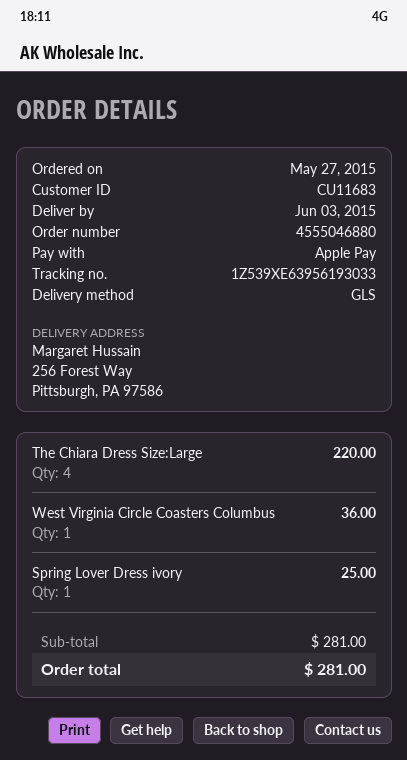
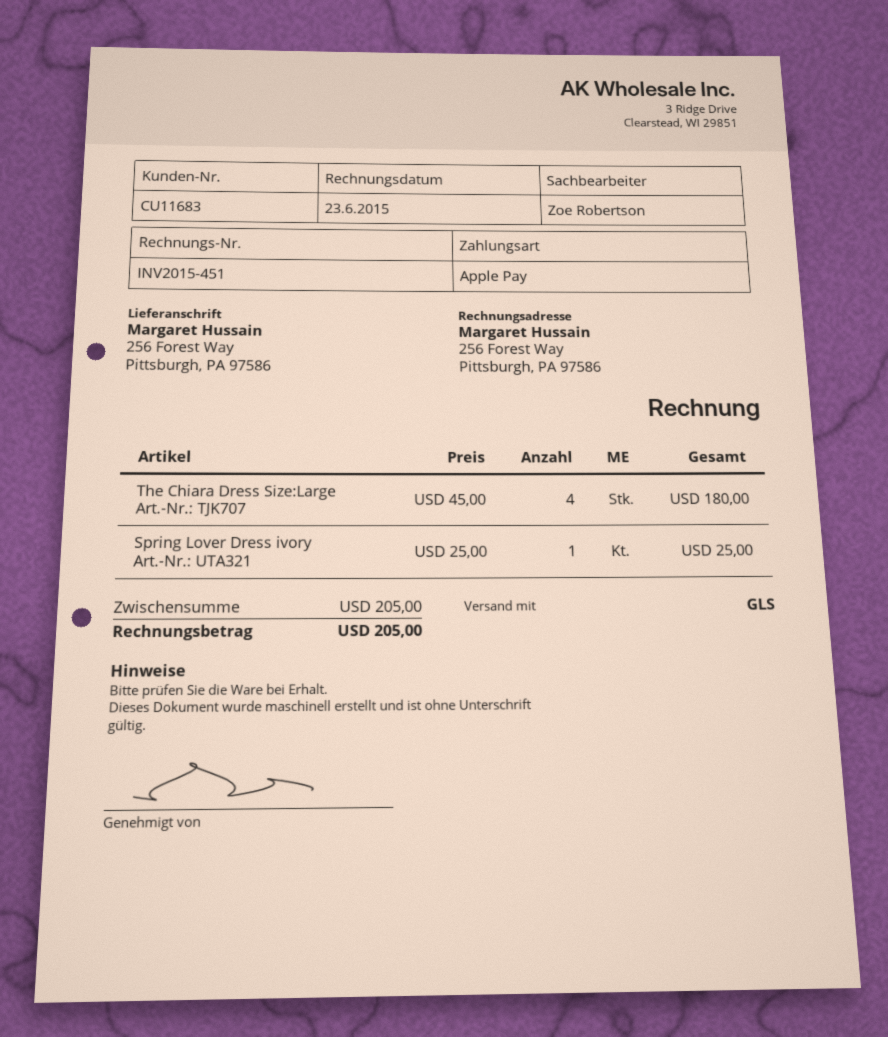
The Chiara Dress Size:Large: 4 for 220.00 -> 4 for 180.00
West Virginia Circle Coasters Columbus: 1 for 36.00 -> none
subtotal: 281.00 -> 205.00
total: 281.00 -> 205.00

